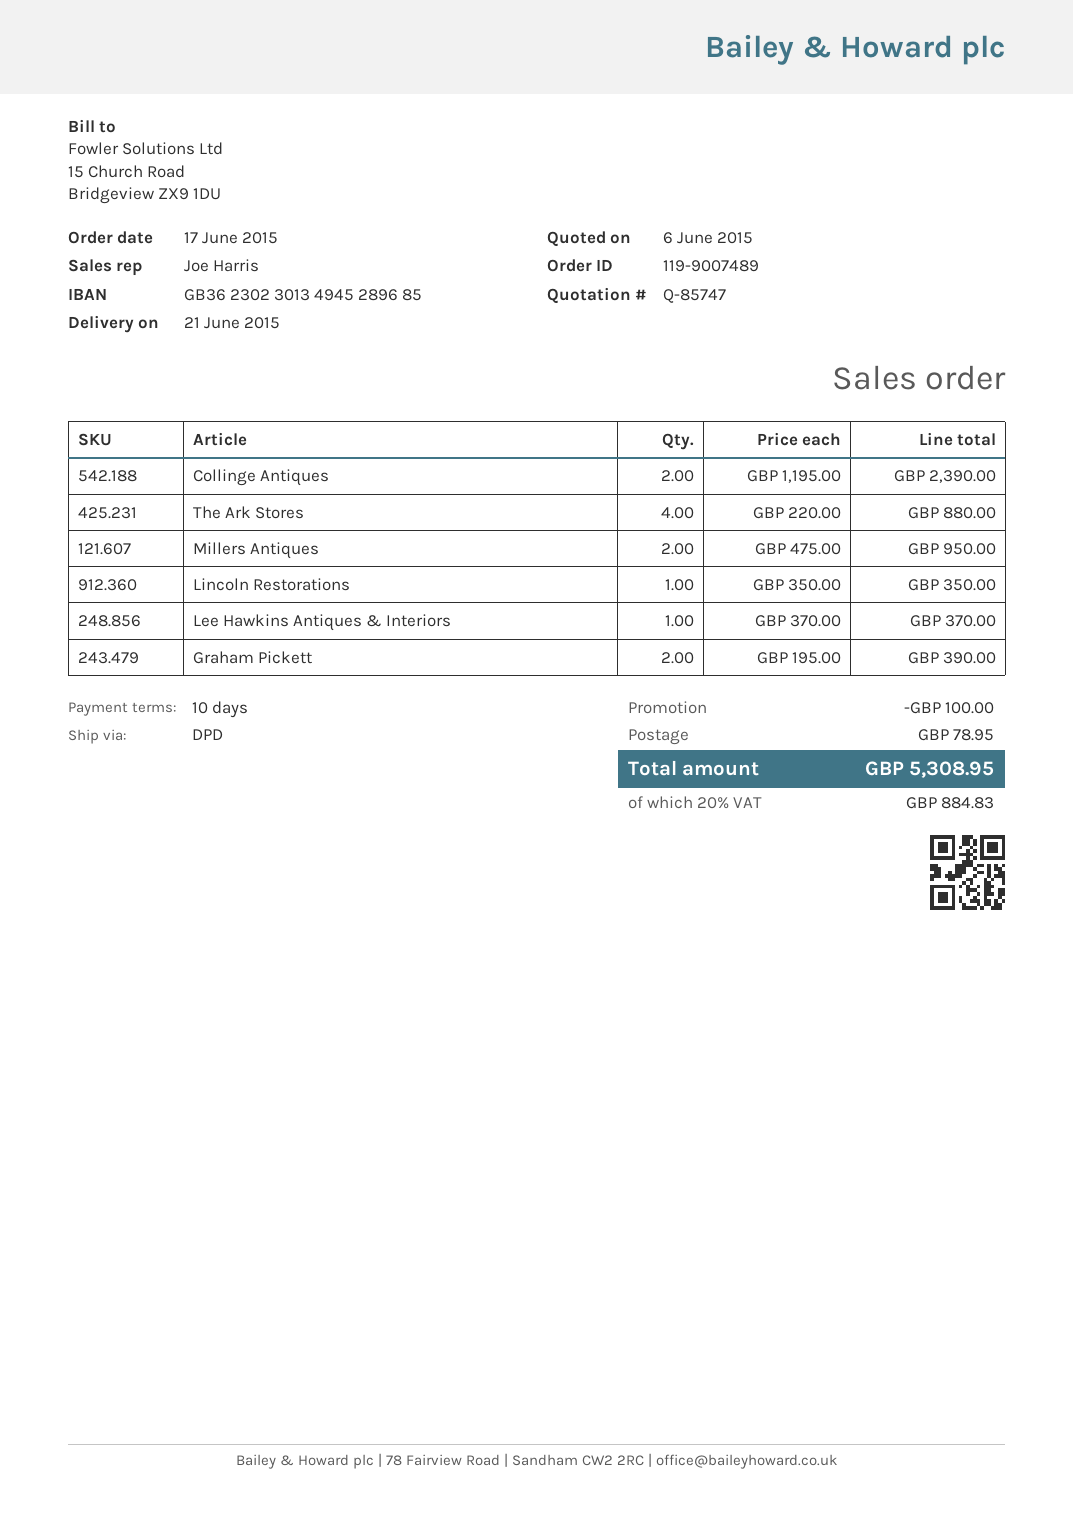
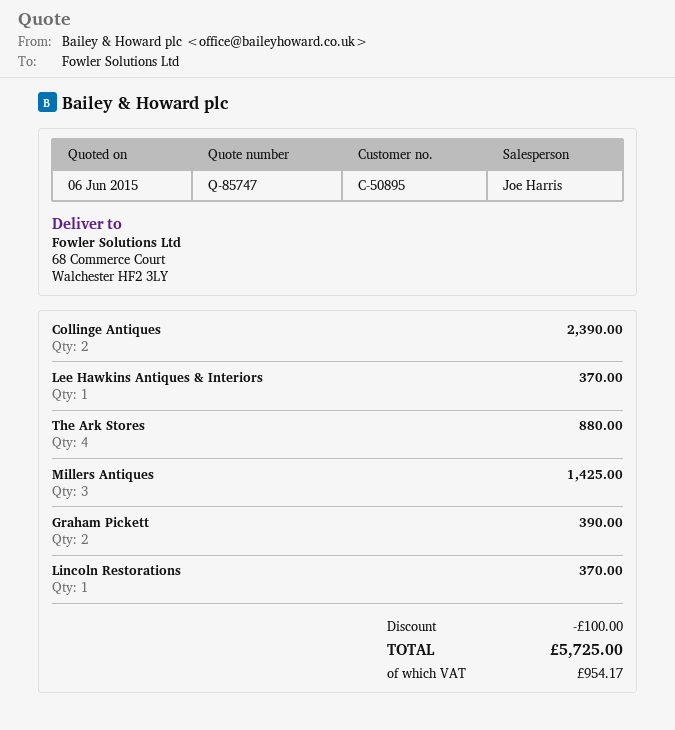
Millers Antiques: 2 for 950.00 -> 3 for 1425.00
Lincoln Restorations: 1 for 350.00 -> 1 for 370.00
shipping: 78.95 -> none
tax: 884.83 -> 954.17
total: 5308.95 -> 5725.00

